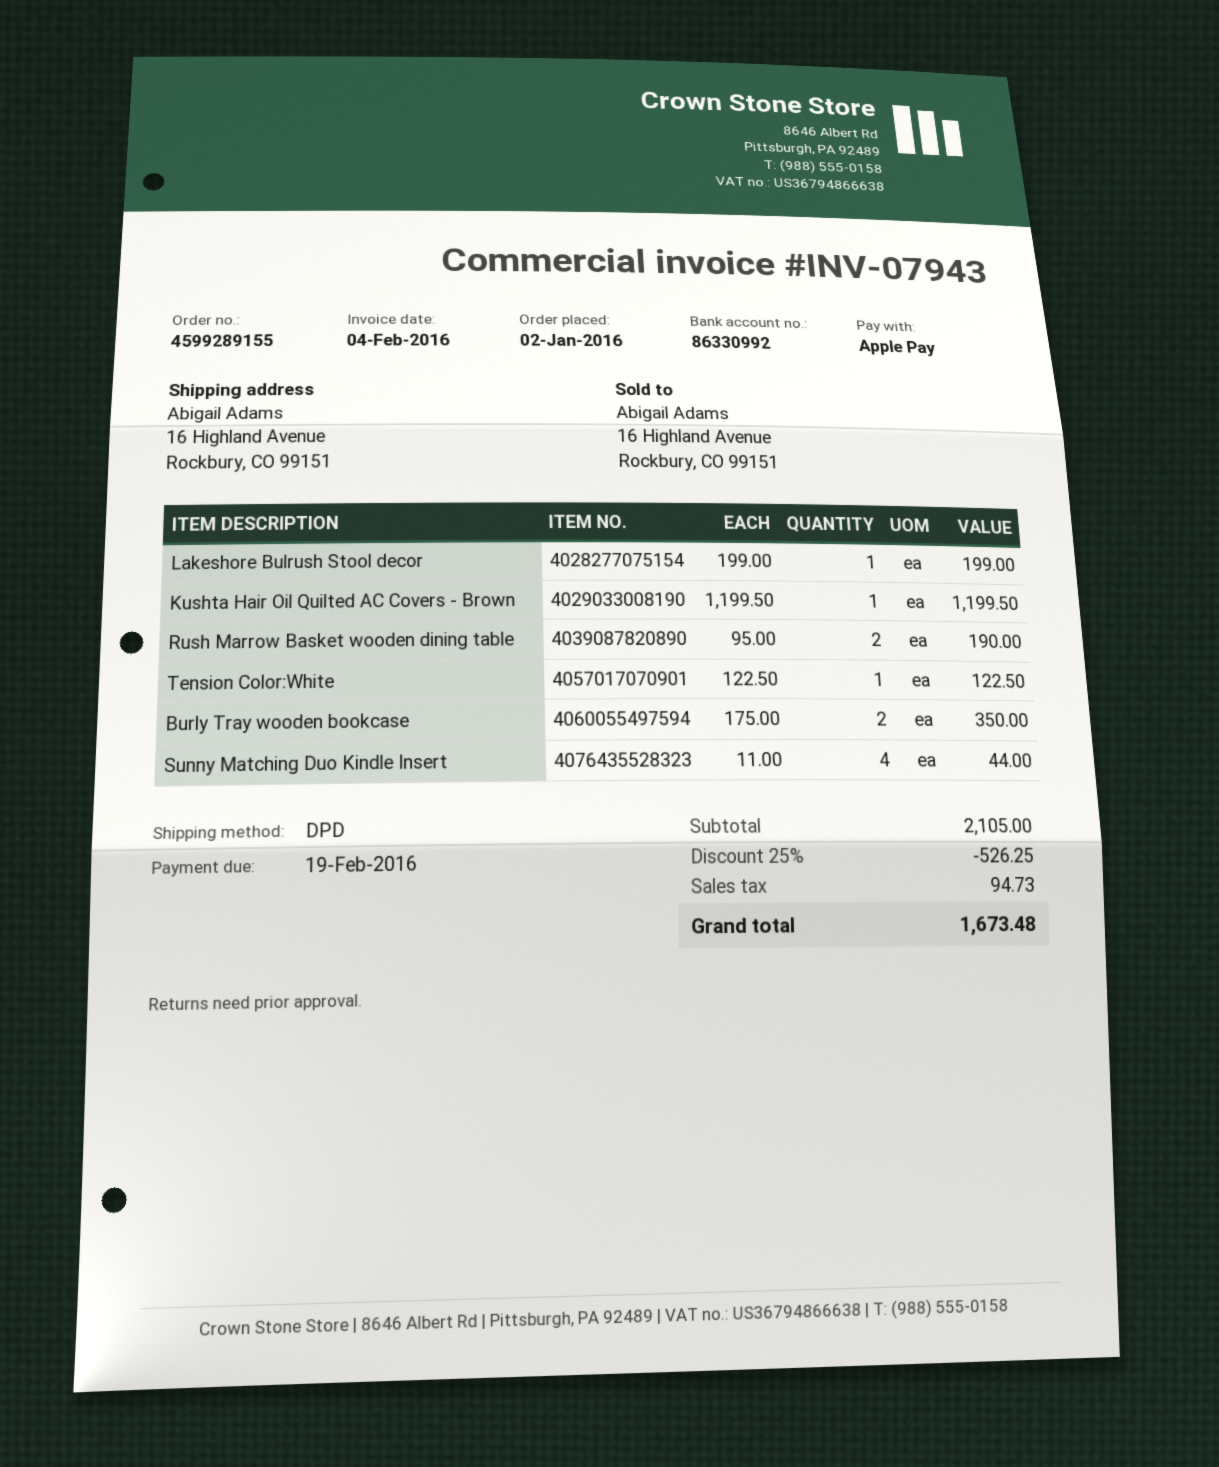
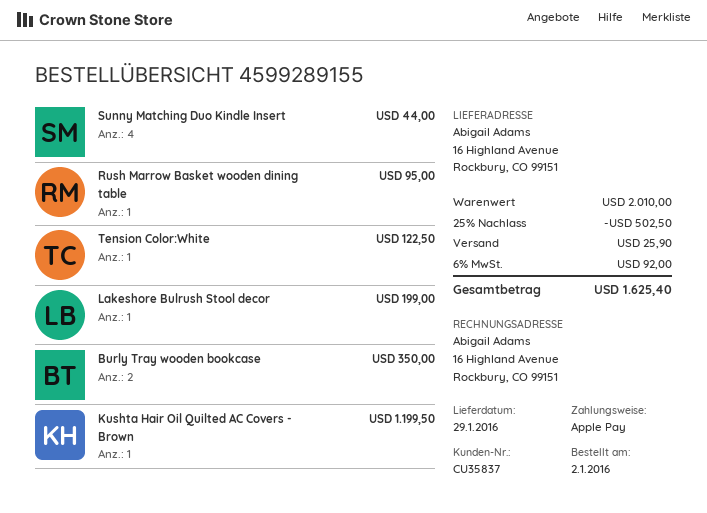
Rush Marrow Basket wooden dining table: 2 for 190.00 -> 1 for 95.00
subtotal: 2105.00 -> 2010.00
discount: 25% = 526.25 -> 25% = 502.50
shipping: none -> 25.90
tax: 94.73 -> 92.00
total: 1673.48 -> 1625.40

